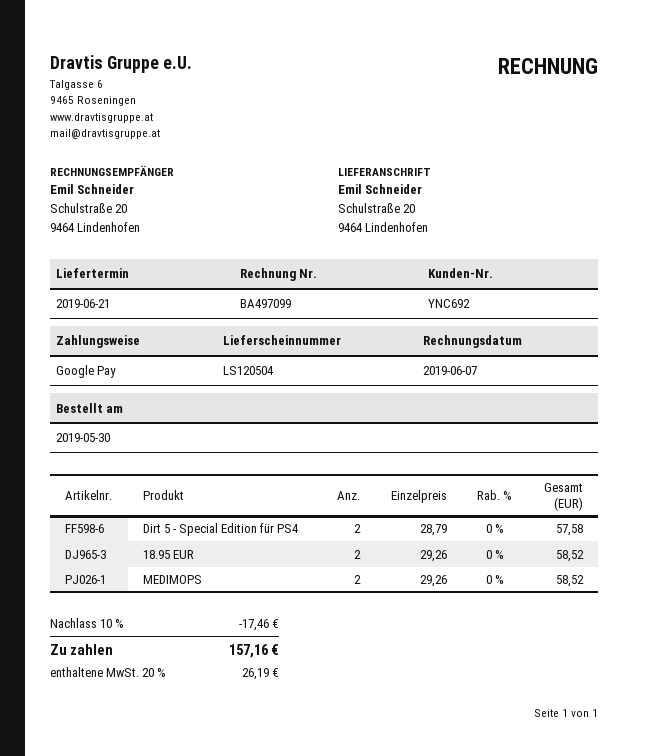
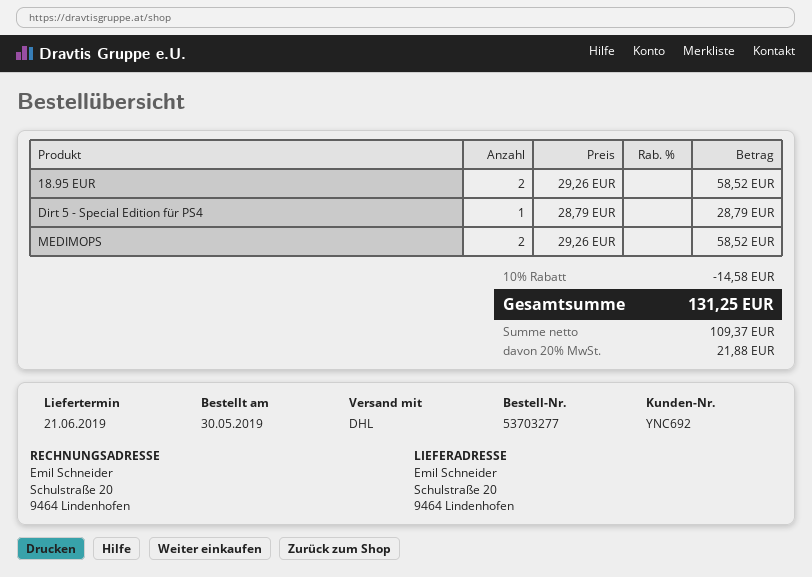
Dirt 5 - Special Edition für PS4: 2 x 28.79 = 57.58 -> 1 x 28.79 = 28.79
discount: 10% = 17.46 -> 10% = 14.58
tax: 20% = 26.19 -> 20% = 21.88
total: 157.16 -> 131.25

